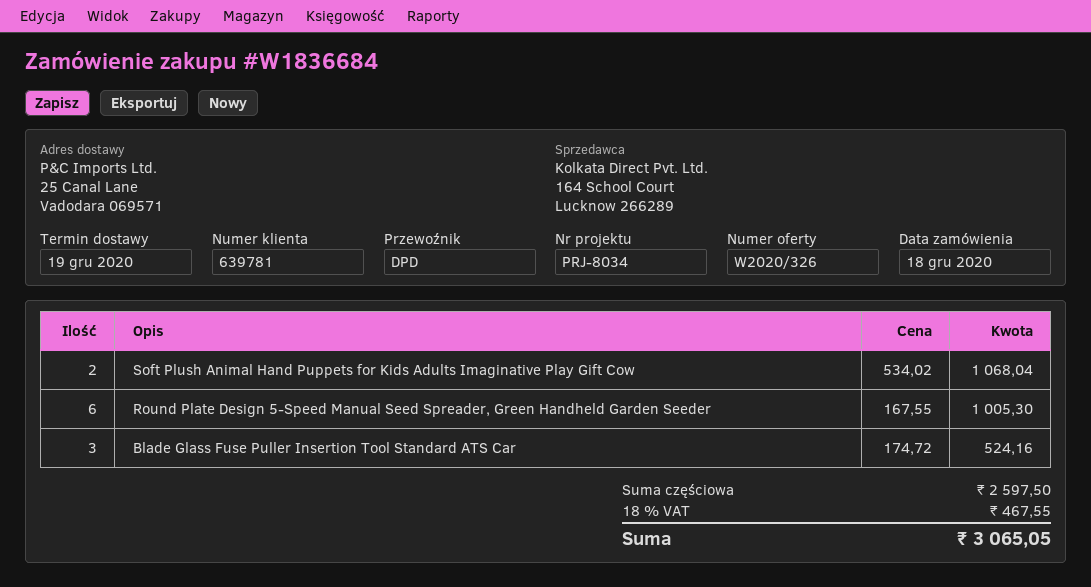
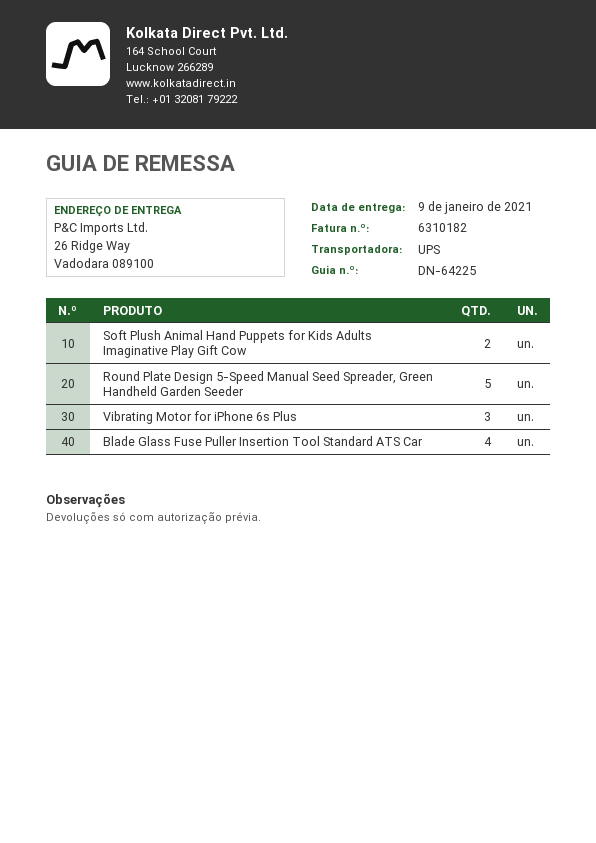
delivery date: 2020-12-19 -> 2021-01-09
shipping method: DPD -> UPS
ship to: 25 Canal Lane, Vadodara 069571 -> 26 Ridge Way, Vadodara 089100
Round Plate Design 5-Speed Manual Seed Spreader, Green Handheld Garden Seeder: 6 -> 5
Blade Glass Fuse Puller Insertion Tool Standard ATS Car: 3 -> 4
Vibrating Motor for iPhone 6s Plus: none -> 3

